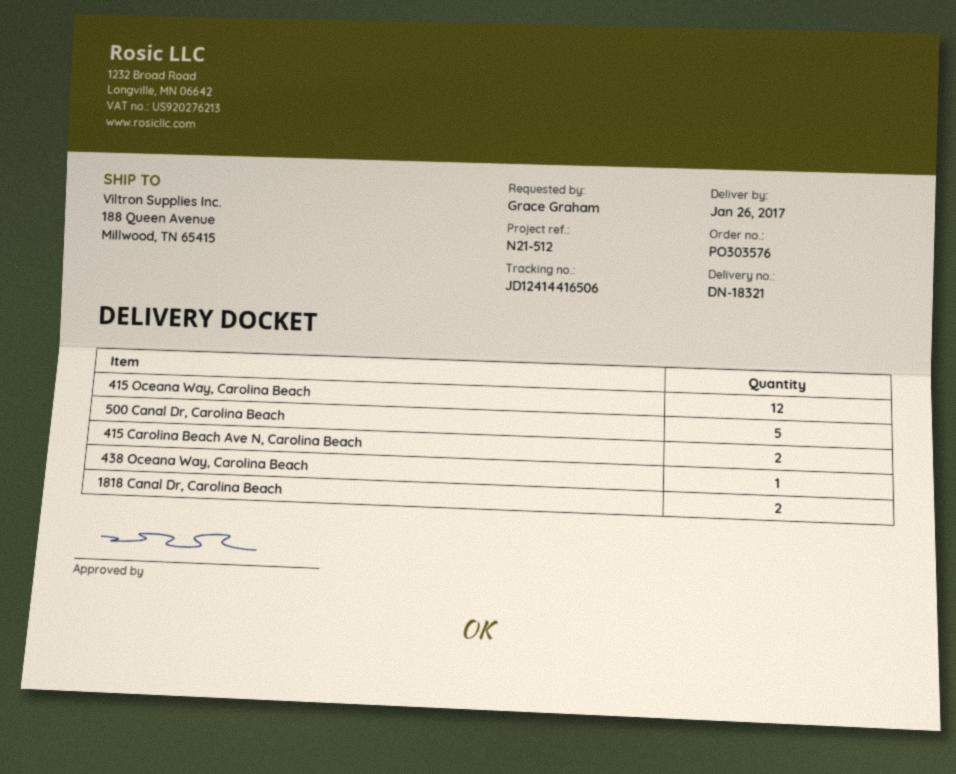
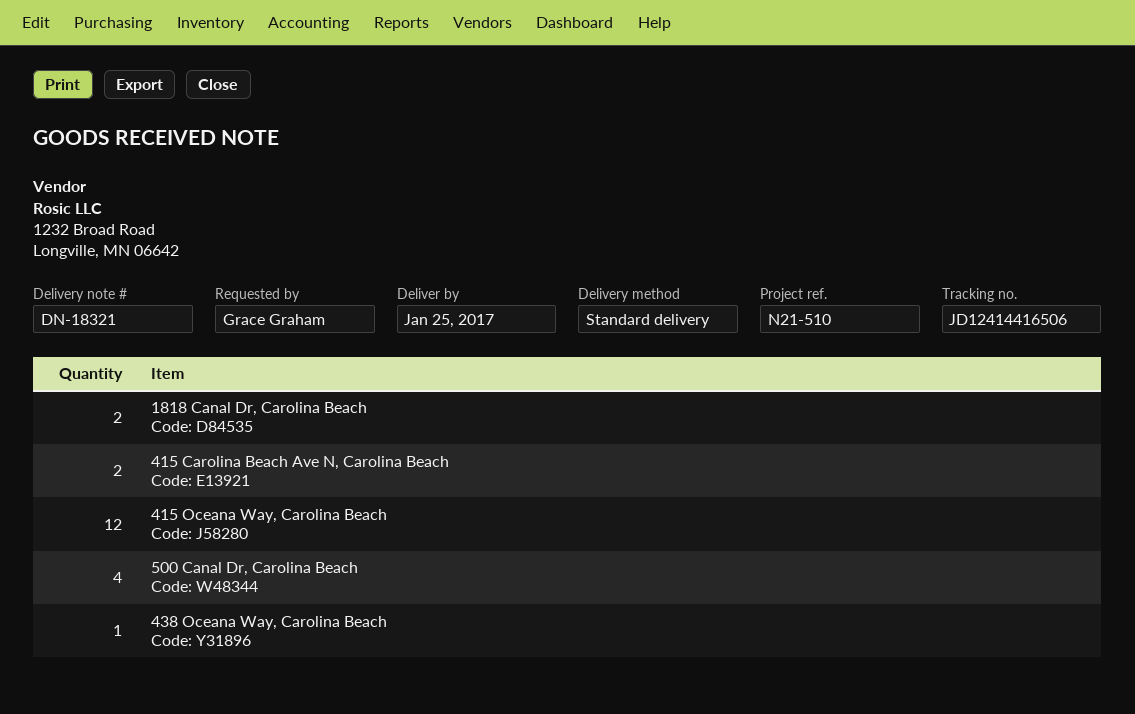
delivery date: 2017-01-26 -> 2017-01-25
reference: N21-512 -> N21-510
500 Canal Dr, Carolina Beach: 5 -> 4

